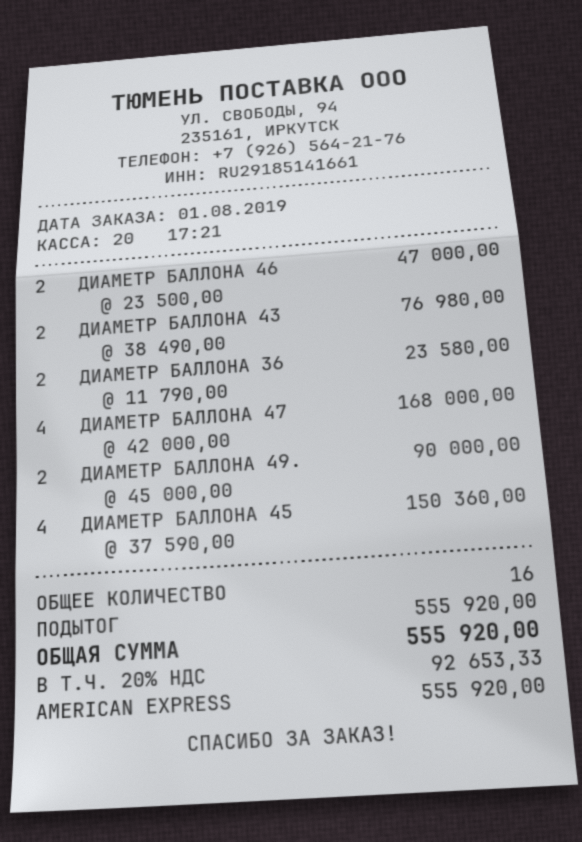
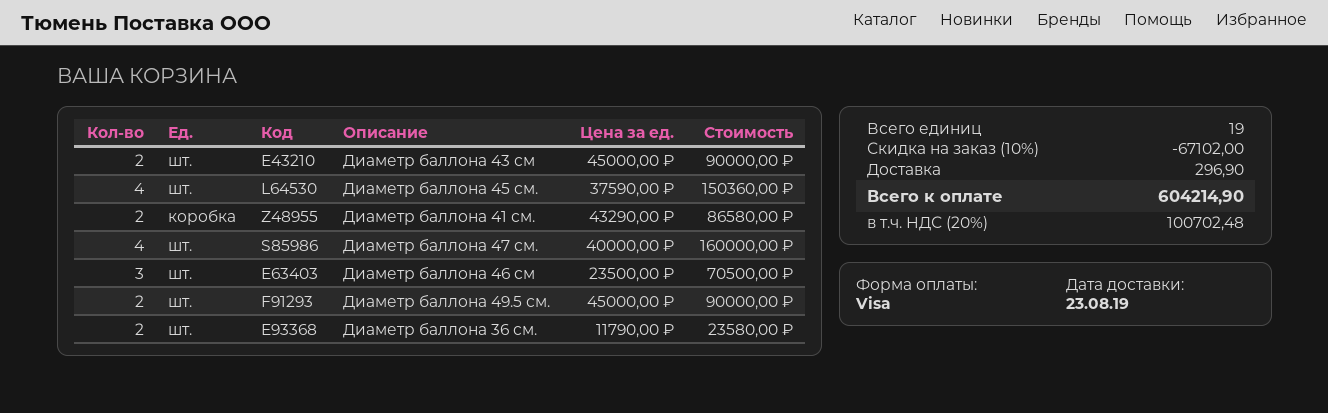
payment method: American Express -> Visa
ДИАМЕТР БАЛЛОНА 46: 2 x 23500.00 = 47000.00 -> 3 x 23500.00 = 70500.00
ДИАМЕТР БАЛЛОНА 43: 2 x 38490.00 = 76980.00 -> 2 x 45000.00 = 90000.00
ДИАМЕТР БАЛЛОНА 47: 4 x 42000.00 = 168000.00 -> 4 x 40000.00 = 160000.00
Диаметр баллона 41 см.: none -> 2 x 43290.00 = 86580.00
total quantity: 16 -> 19
discount: none -> 10% = 67102.00
shipping: none -> 296.90
tax: 20% = 92653.33 -> 20% = 100702.48
total: 555920.00 -> 604214.90

